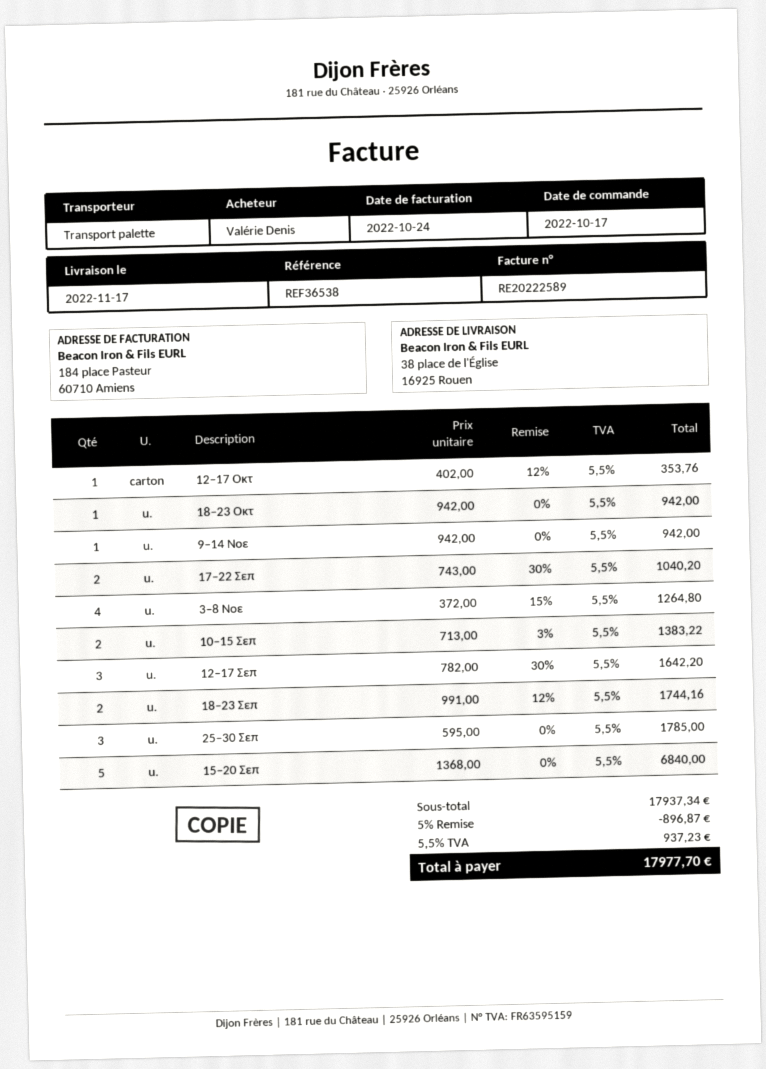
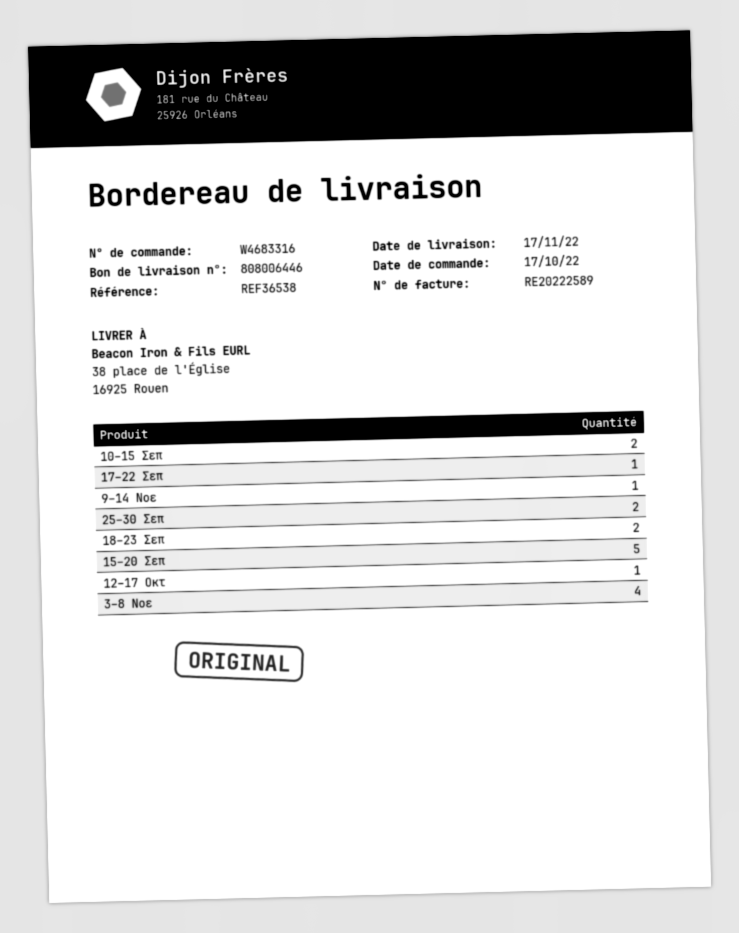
18–23 Οκτ: 1 -> none
17–22 Σεπ: 2 -> 1
12–17 Σεπ: 3 -> none
25–30 Σεπ: 3 -> 2

